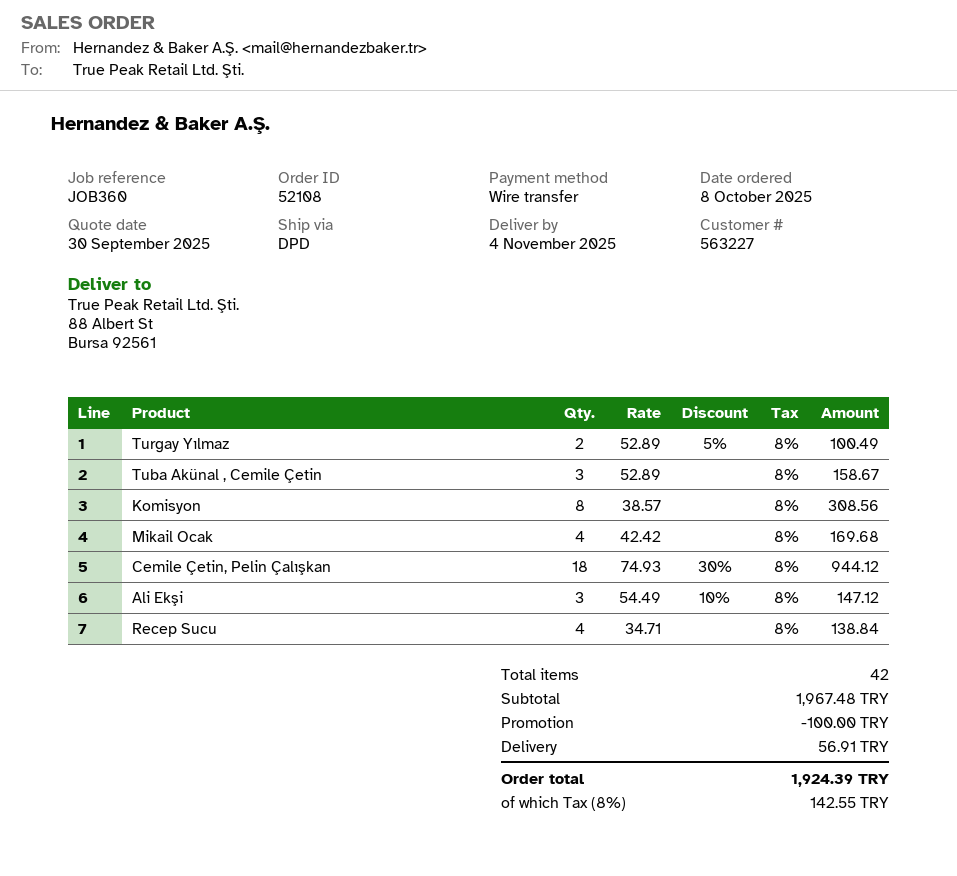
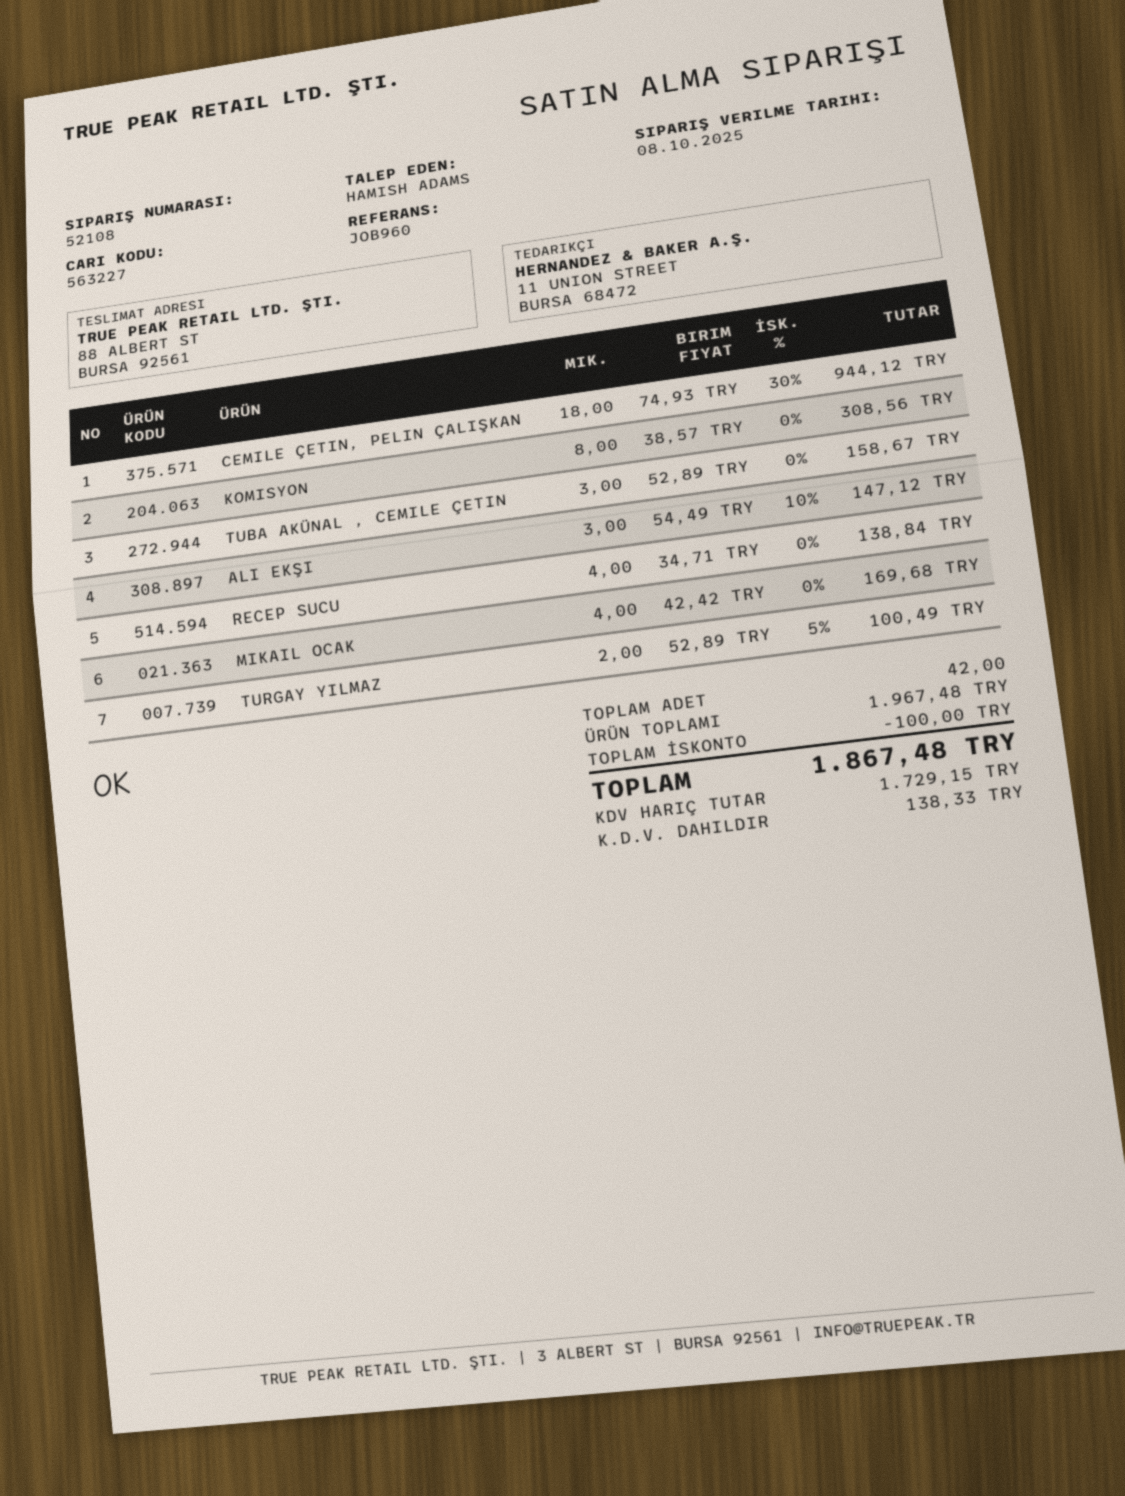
reference: JOB360 -> JOB960
shipping: 56.91 -> none
tax: 142.55 -> 138.33
total: 1924.39 -> 1867.48

